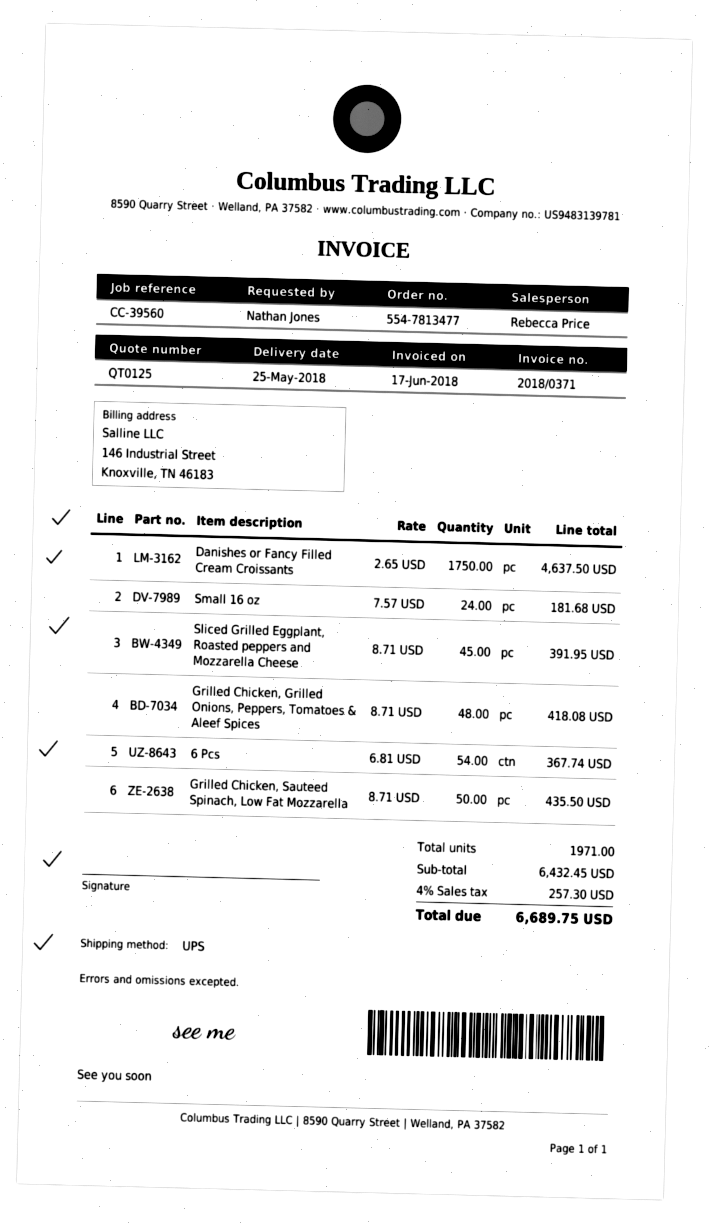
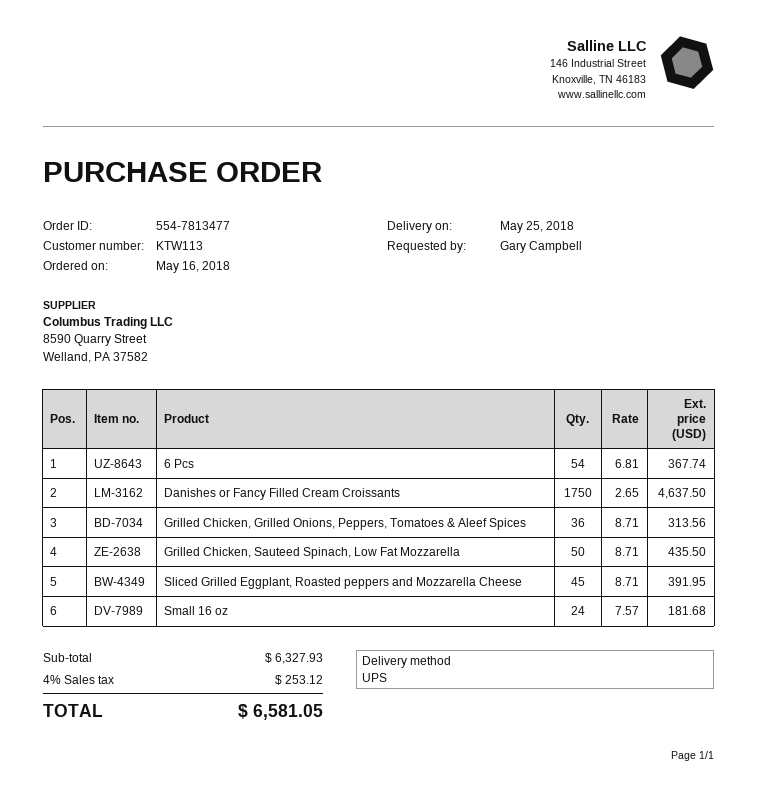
ordered by: Nathan Jones -> Gary Campbell
Grilled Chicken, Grilled Onions, Peppers, Tomatoes & Aleef Spices: 48 x 8.71 = 418.08 -> 36 x 8.71 = 313.56
subtotal: 6432.45 -> 6327.93
tax: 4% = 257.30 -> 4% = 253.12
total: 6689.75 -> 6581.05

